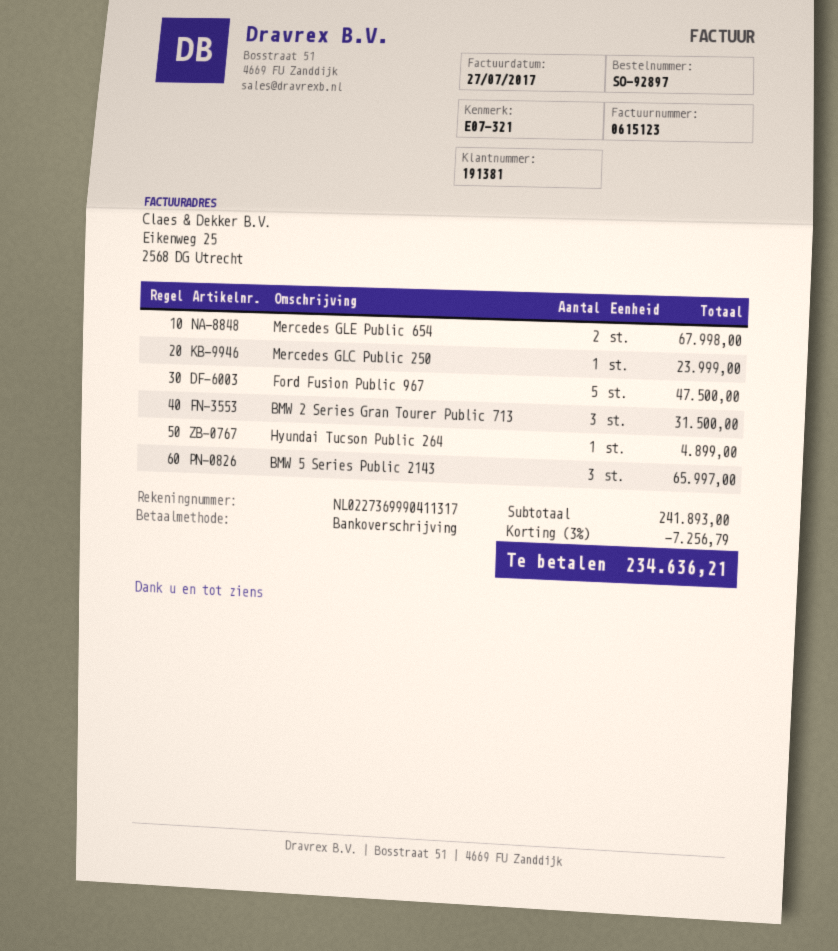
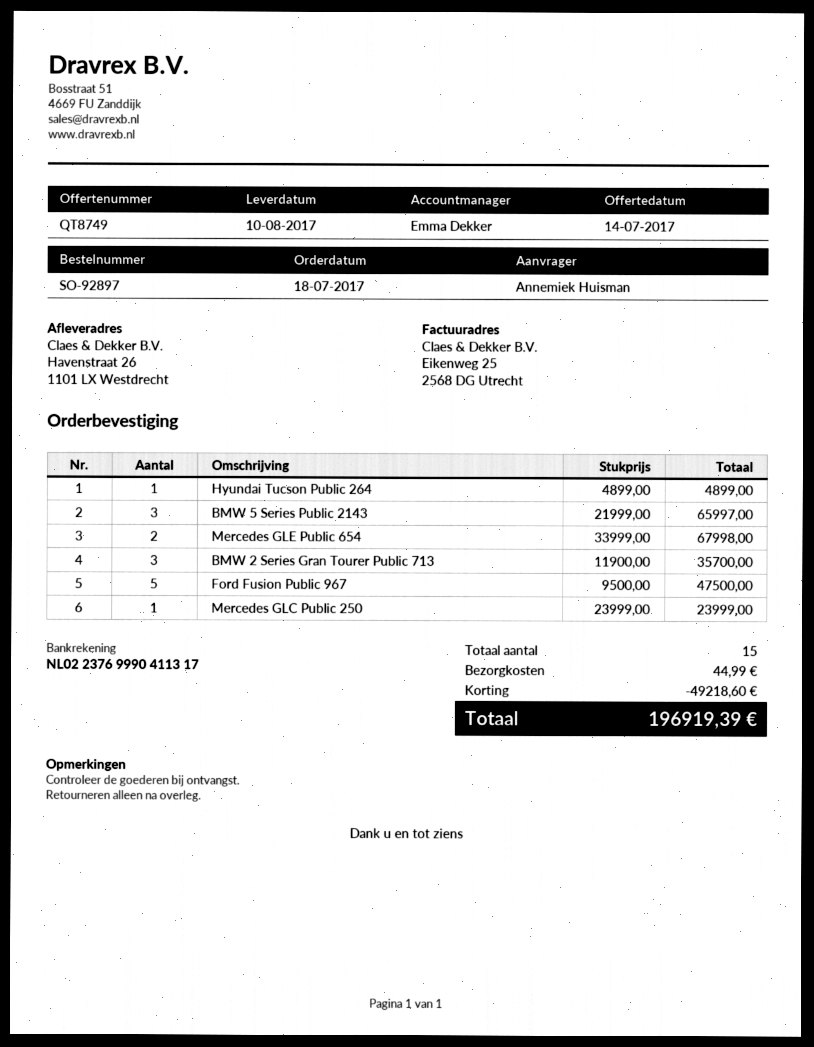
bank account: NL0227369990411317 -> NL0223769990411317
BMW 2 Series Gran Tourer Public 713: 3 for 31500.00 -> 3 for 35700.00
discount: 7256.79 -> 49218.60
shipping: none -> 44.99
total: 234636.21 -> 196919.39

